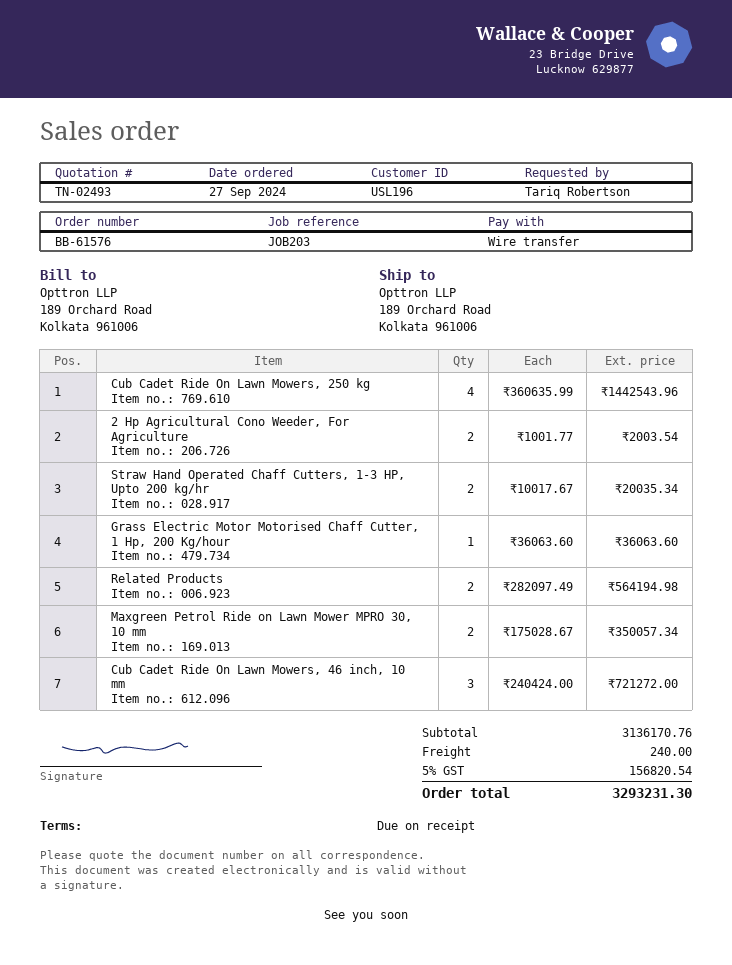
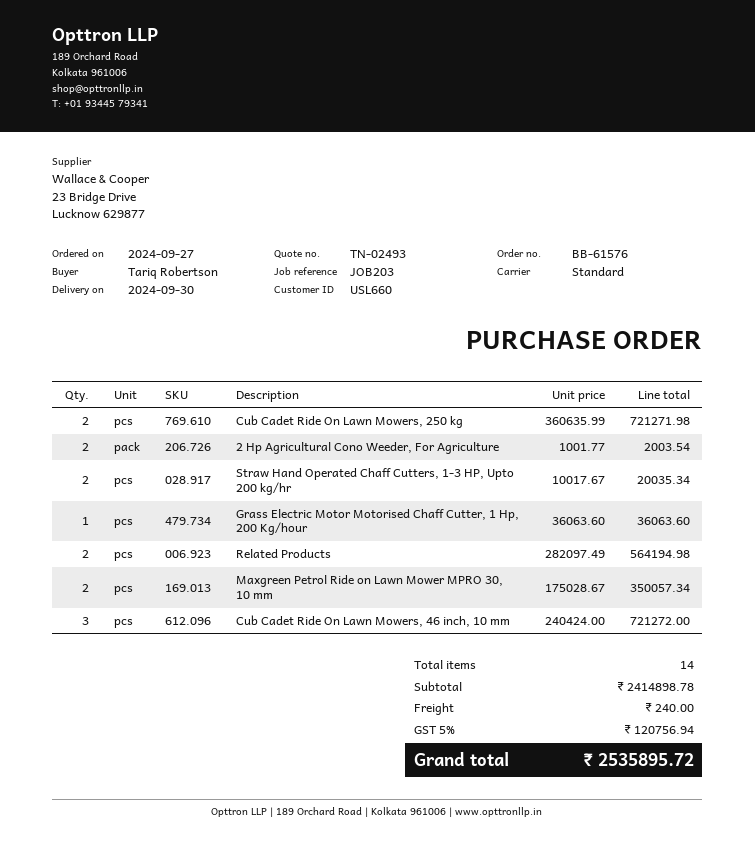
customer number: USL196 -> USL660
Cub Cadet Ride On Lawn Mowers, 250 kg: 4 x 360635.99 = 1442543.96 -> 2 x 360635.99 = 721271.98
subtotal: 3136170.76 -> 2414898.78
tax: 5% = 156820.54 -> 5% = 120756.94
total: 3293231.30 -> 2535895.72

